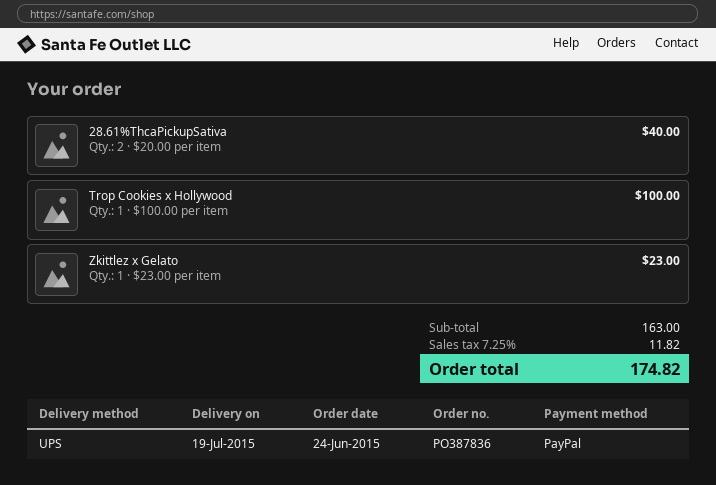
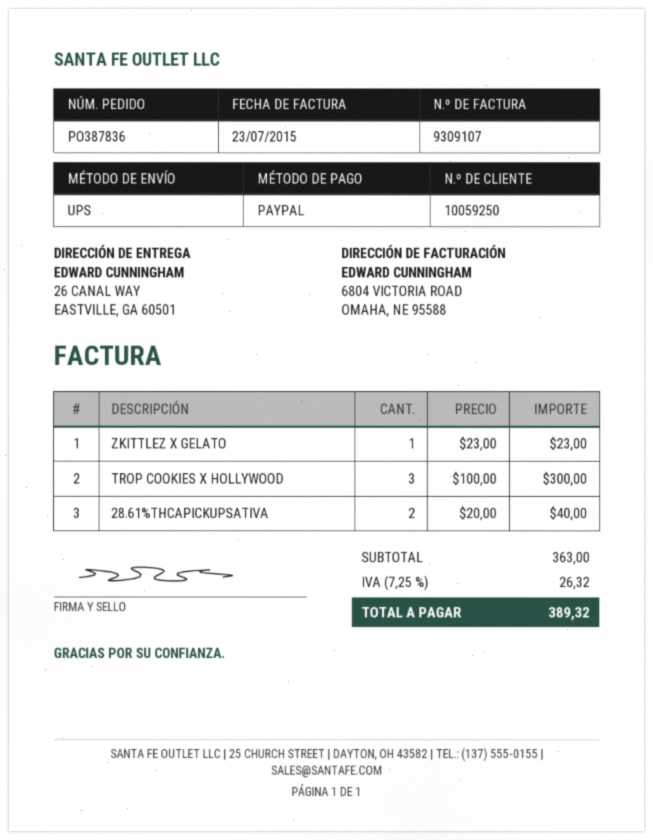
Trop Cookies x Hollywood: 1 x 100.00 = 100.00 -> 3 x 100.00 = 300.00
subtotal: 163.00 -> 363.00
tax: 7.25% = 11.82 -> 7.25% = 26.32
total: 174.82 -> 389.32

